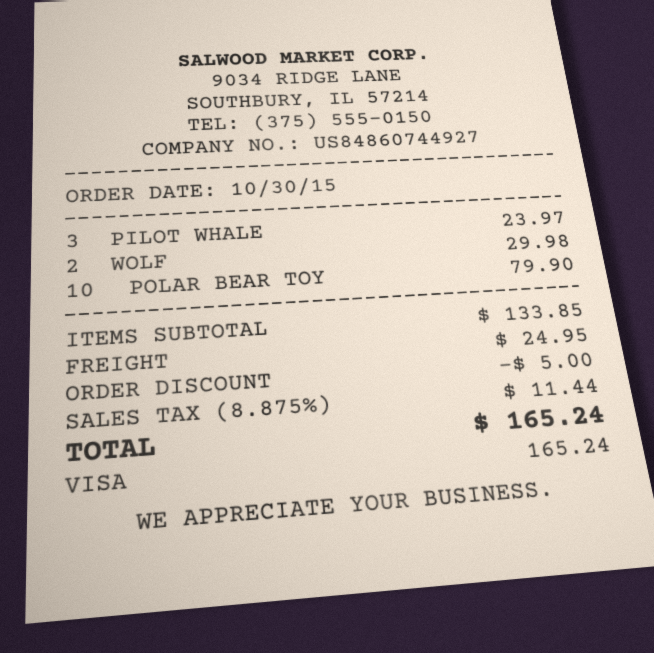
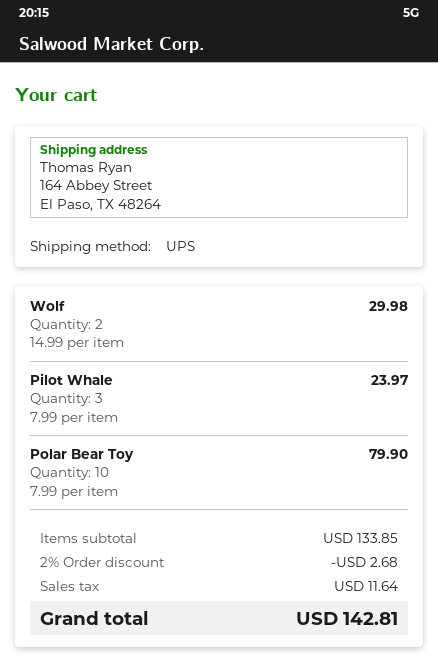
discount: 5.00 -> 2.68
shipping: 24.95 -> none
tax: 11.44 -> 11.64
total: 165.24 -> 142.81

